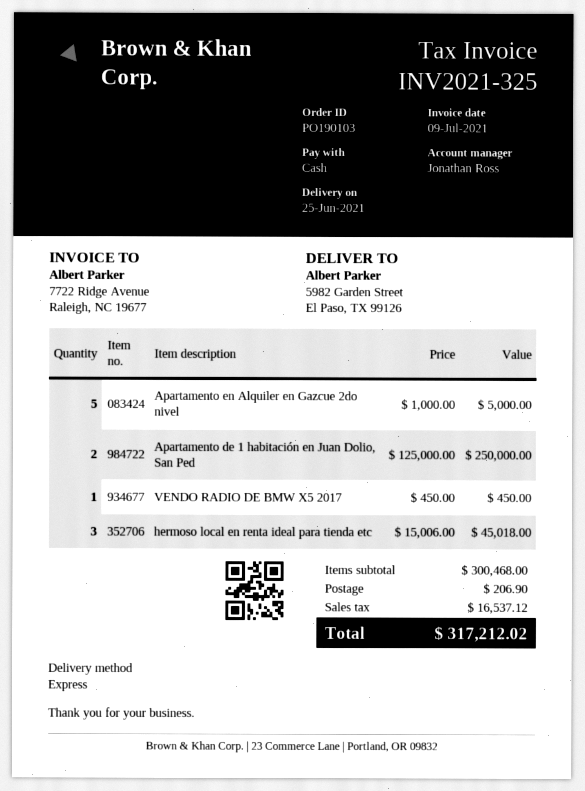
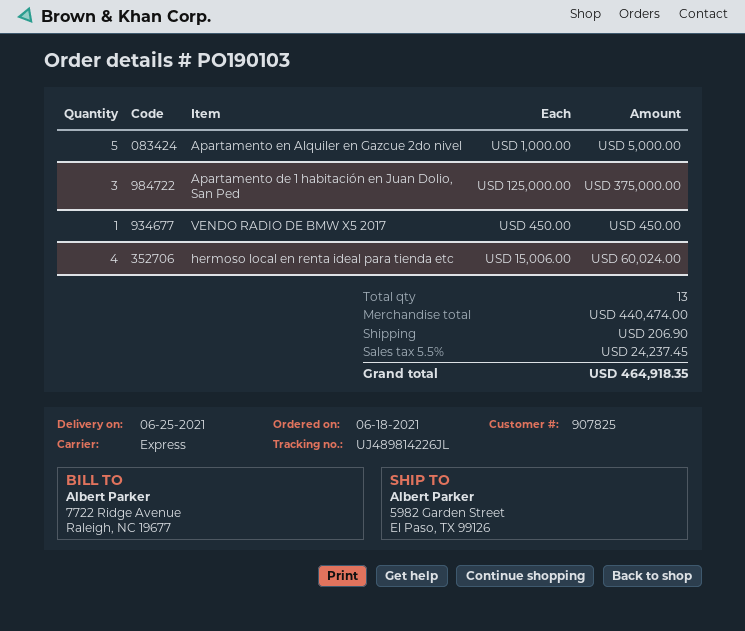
Apartamento de 1 habitación en Juan Dolio, San Ped: 2 x 125000.00 = 250000.00 -> 3 x 125000.00 = 375000.00
hermoso local en renta ideal para tienda etc: 3 x 15006.00 = 45018.00 -> 4 x 15006.00 = 60024.00
subtotal: 300468.00 -> 440474.00
tax: 16537.12 -> 24237.45
total: 317212.02 -> 464918.35

